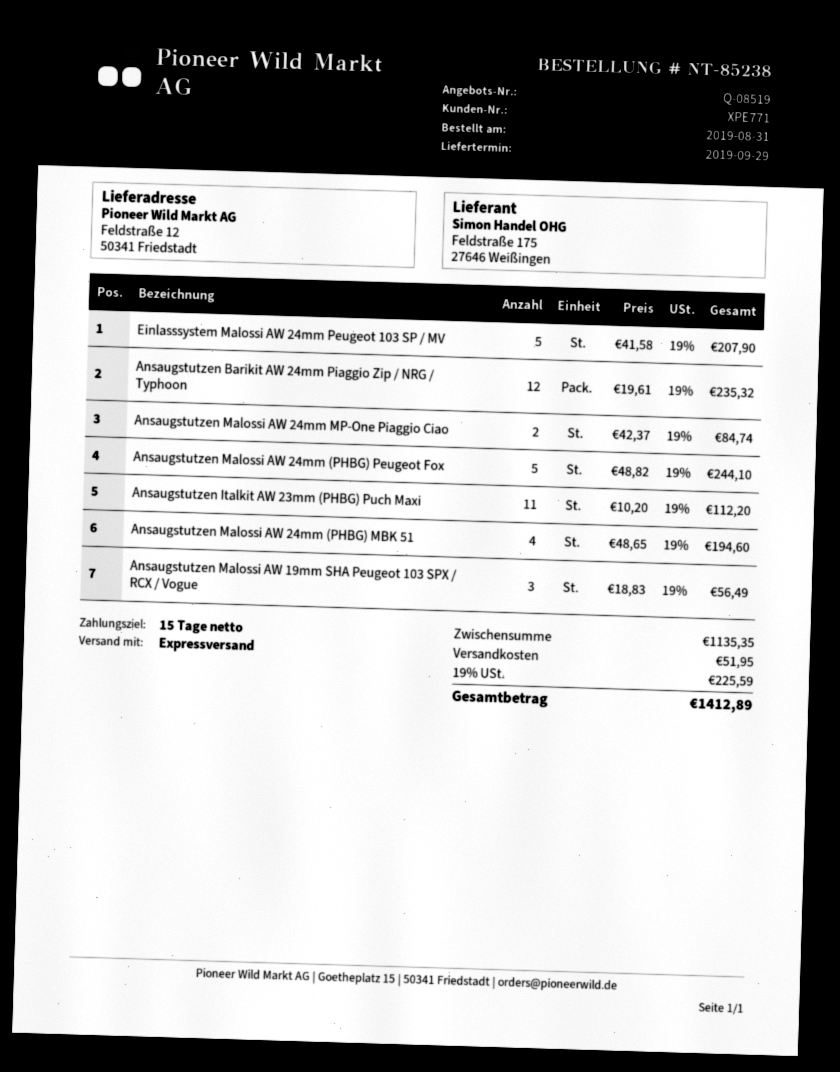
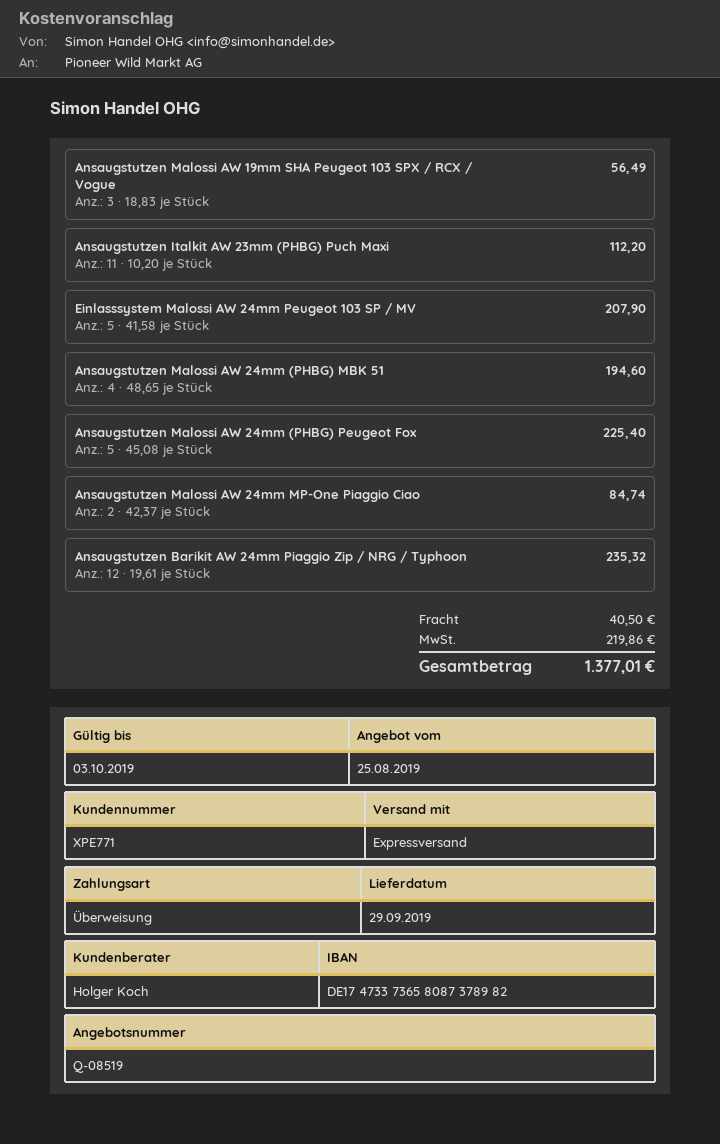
Ansaugstutzen Malossi AW 24mm (PHBG) Peugeot Fox: 5 x 48.82 = 244.10 -> 5 x 45.08 = 225.40
shipping: 51.95 -> 40.50
tax: 225.59 -> 219.86
total: 1412.89 -> 1377.01

